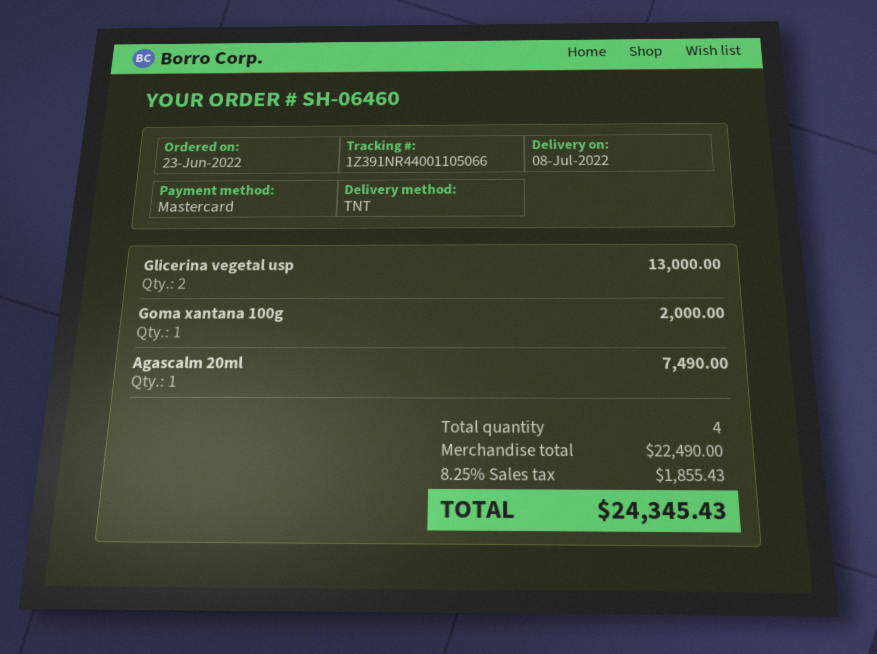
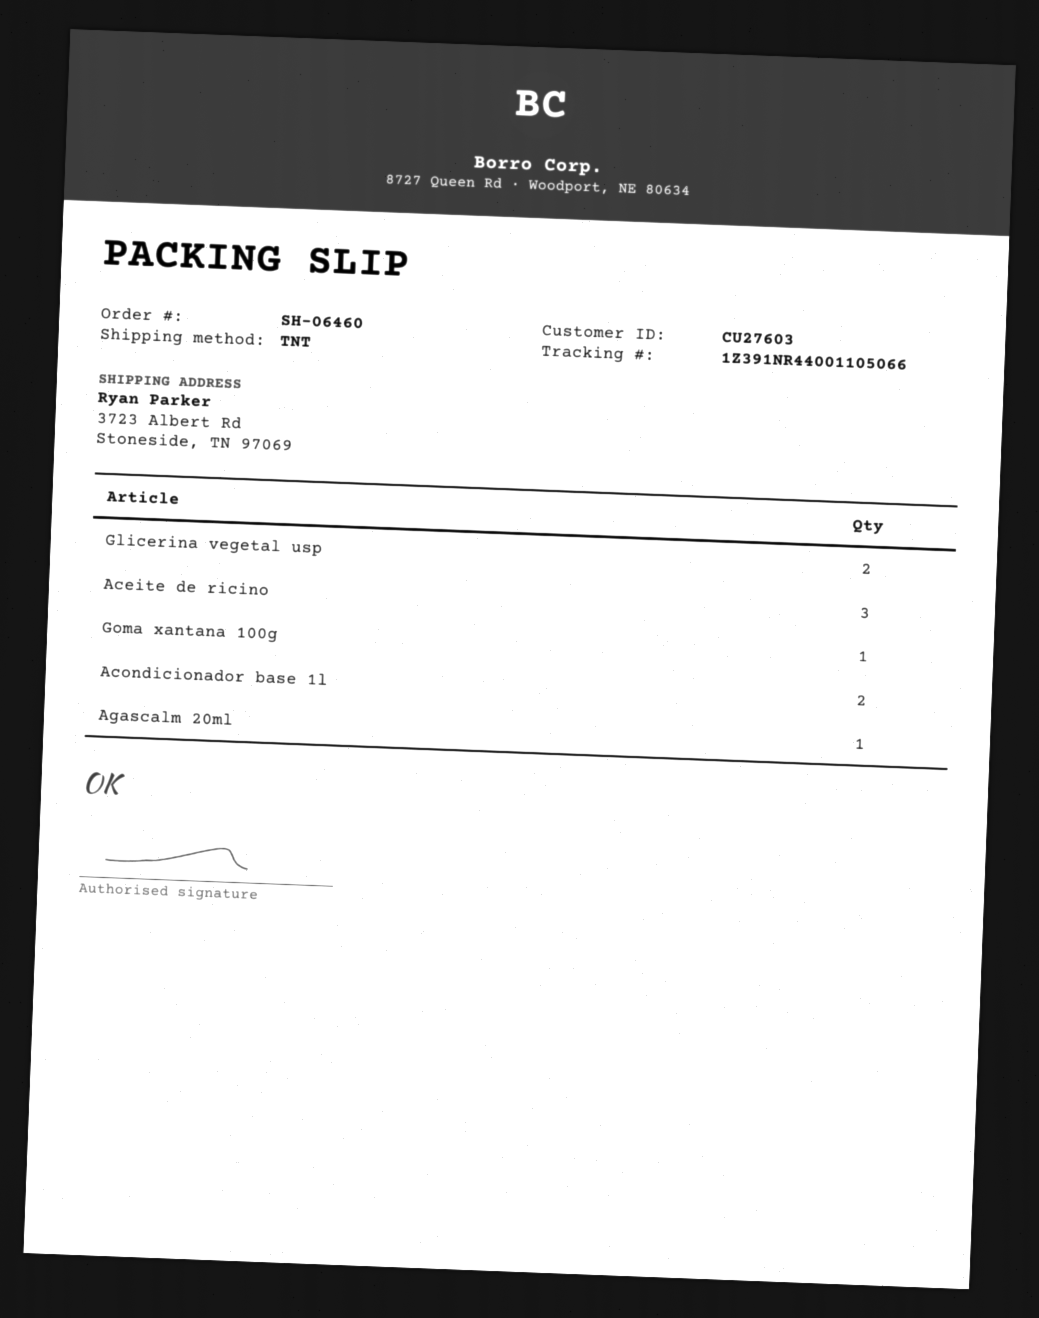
Aceite de ricino: none -> 3
Acondicionador base 1l: none -> 2

